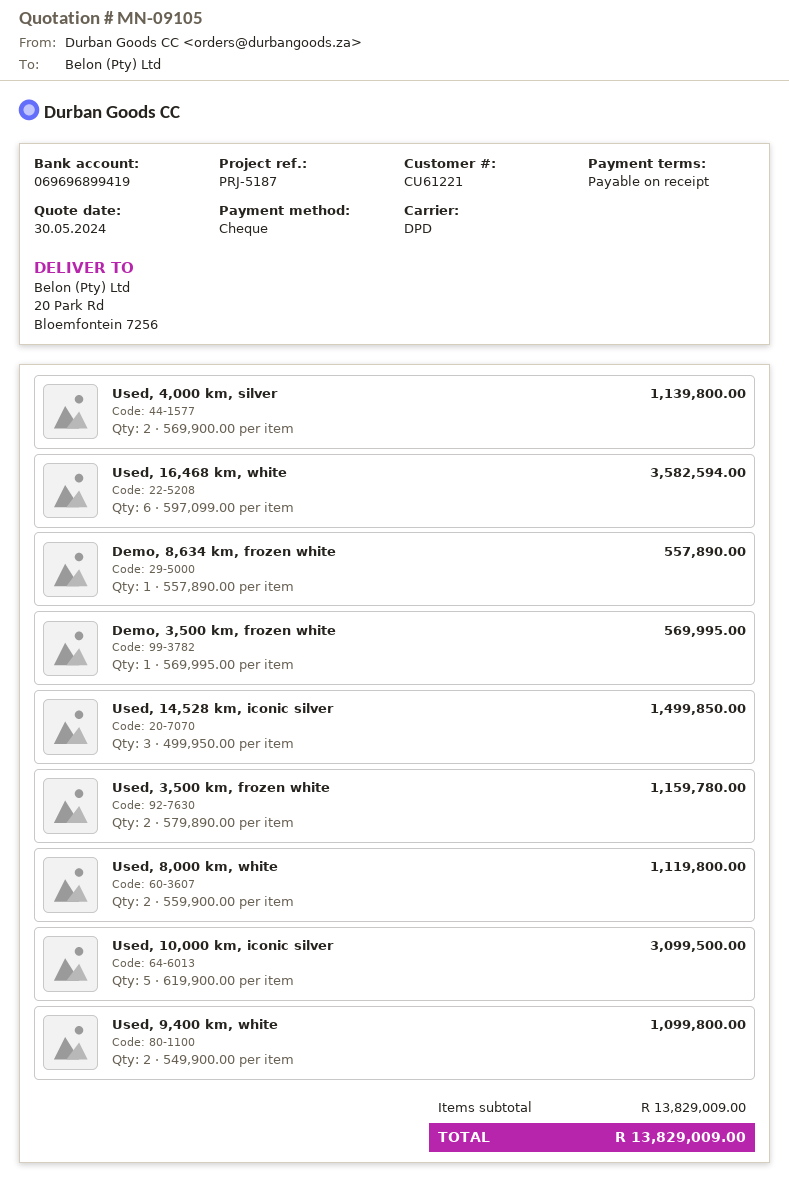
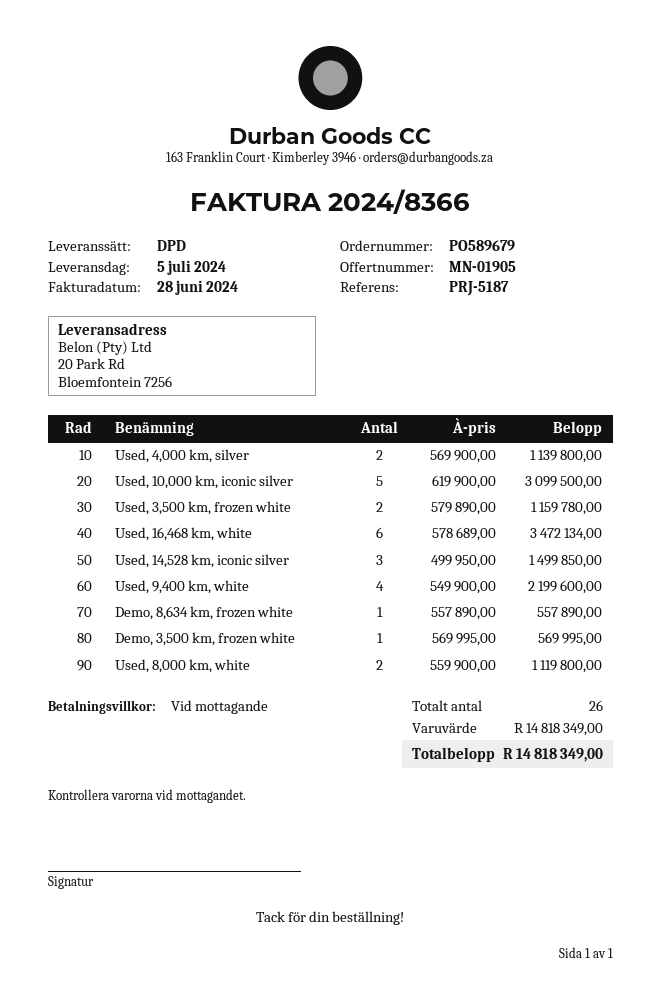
quote number: MN-09105 -> MN-01905
Used, 16,468 km, white: 6 x 597099.00 = 3582594.00 -> 6 x 578689.00 = 3472134.00
Used, 9,400 km, white: 2 x 549900.00 = 1099800.00 -> 4 x 549900.00 = 2199600.00
subtotal: 13829009.00 -> 14818349.00
total: 13829009.00 -> 14818349.00

